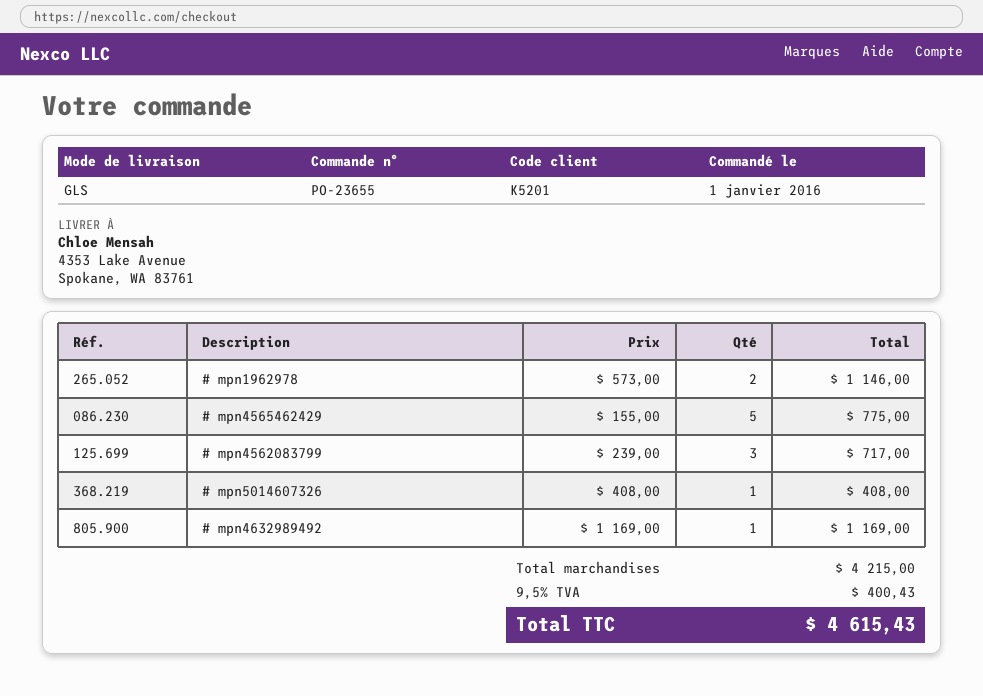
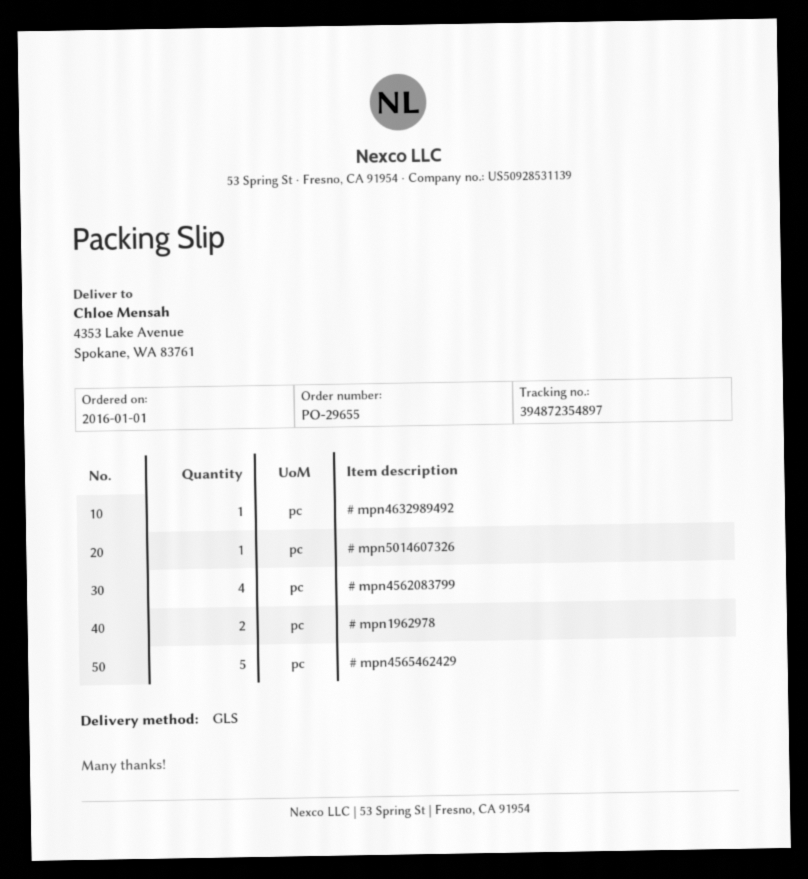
order number: PO-23655 -> PO-29655
# mpn4562083799: 3 -> 4

